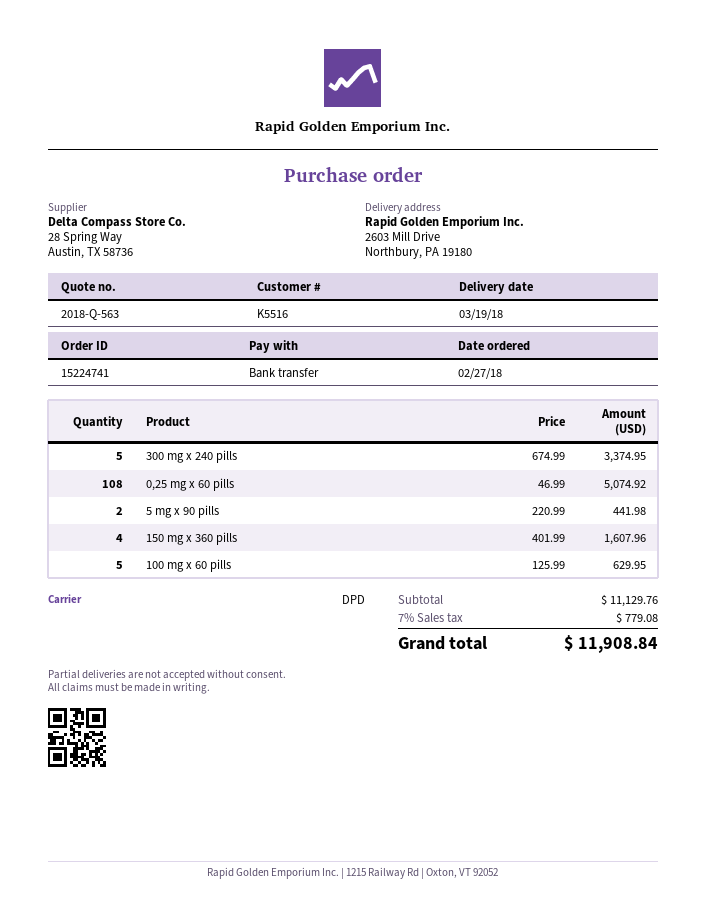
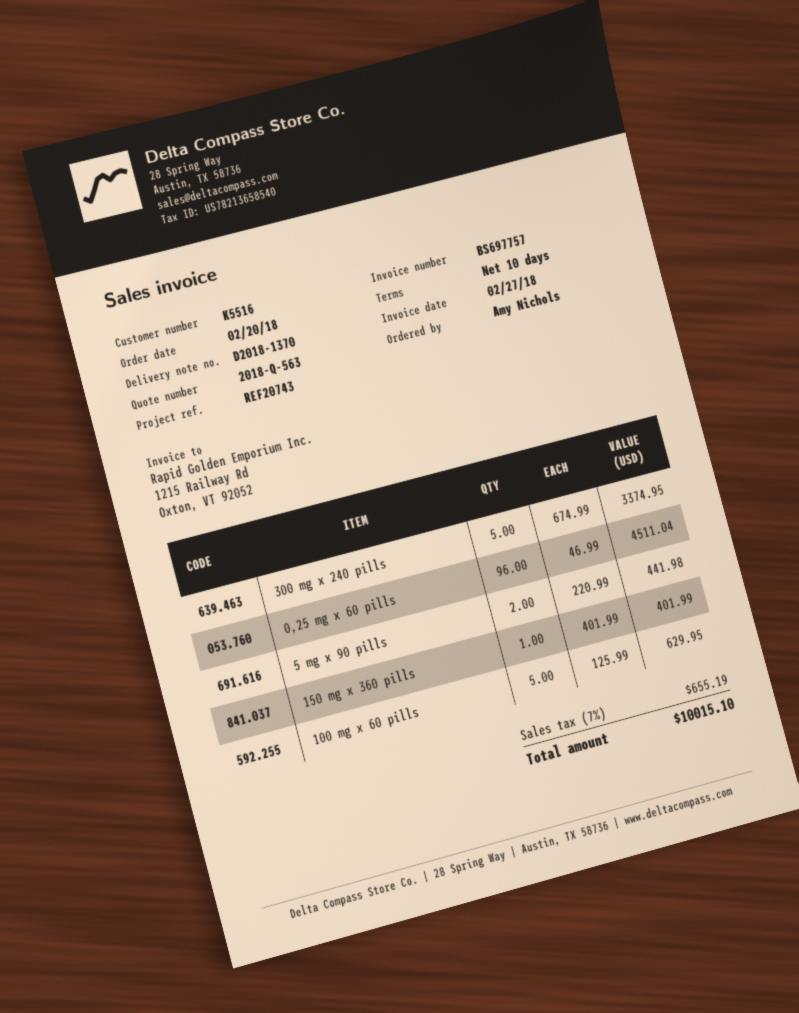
order date: 2018-02-27 -> 2018-02-20
0,25 mg x 60 pills: 108 x 46.99 = 5074.92 -> 96 x 46.99 = 4511.04
150 mg x 360 pills: 4 x 401.99 = 1607.96 -> 1 x 401.99 = 401.99
tax: 7% = 779.08 -> 7% = 655.19
total: 11908.84 -> 10015.10

